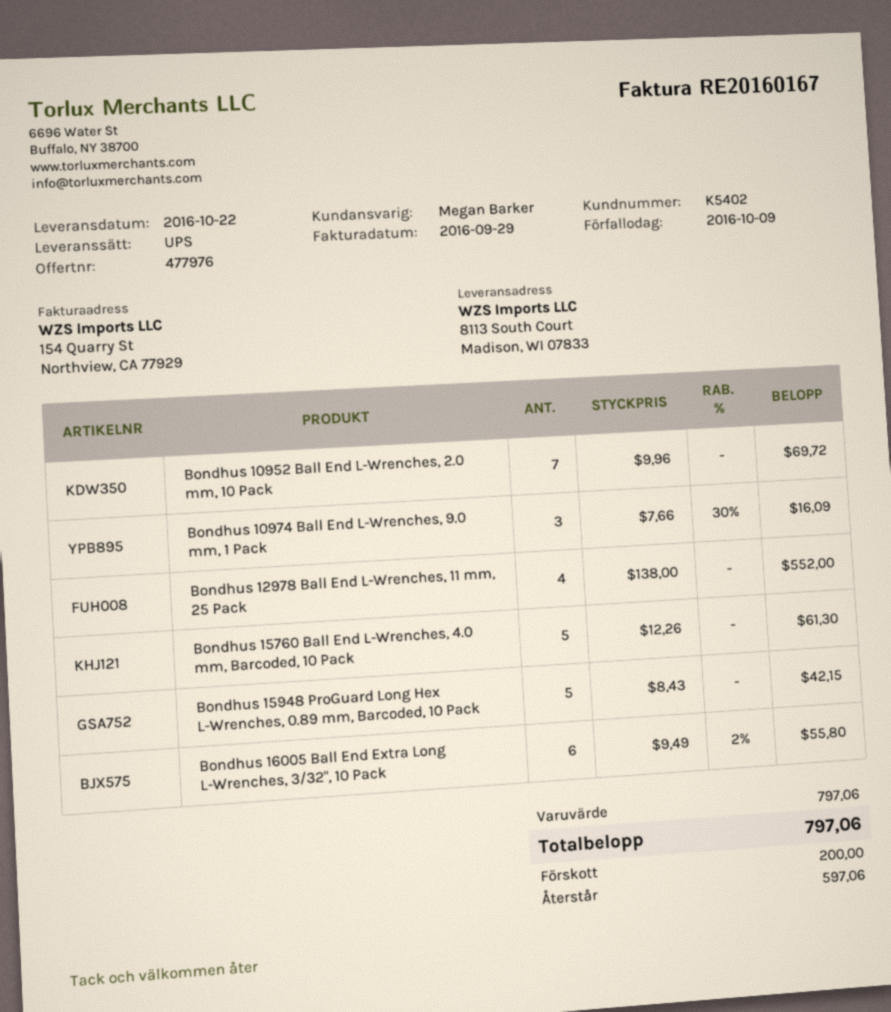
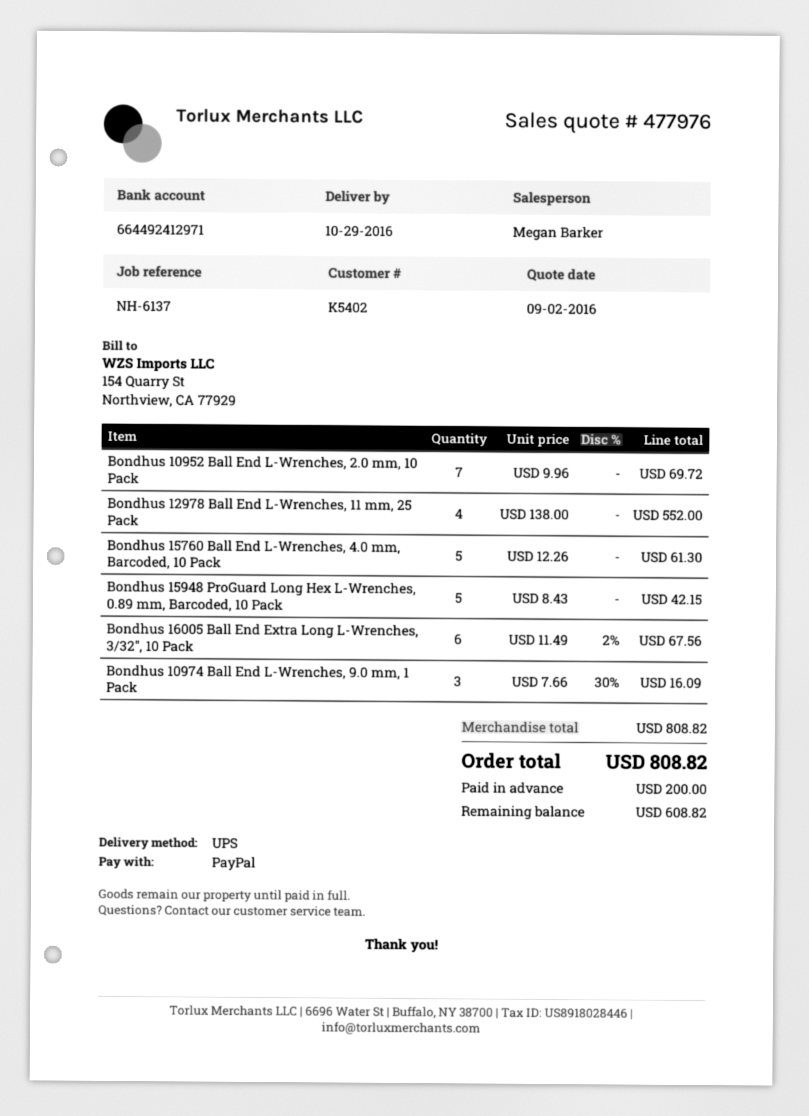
delivery date: 2016-10-22 -> 2016-10-29
Bondhus 16005 Ball End Extra Long L-Wrenches, 3/32", 10 Pack: 6 x 9.49 - 2% = 55.80 -> 6 x 11.49 - 2% = 67.56
subtotal: 797.06 -> 808.82
total: 797.06 -> 808.82
balance: 597.06 -> 608.82

